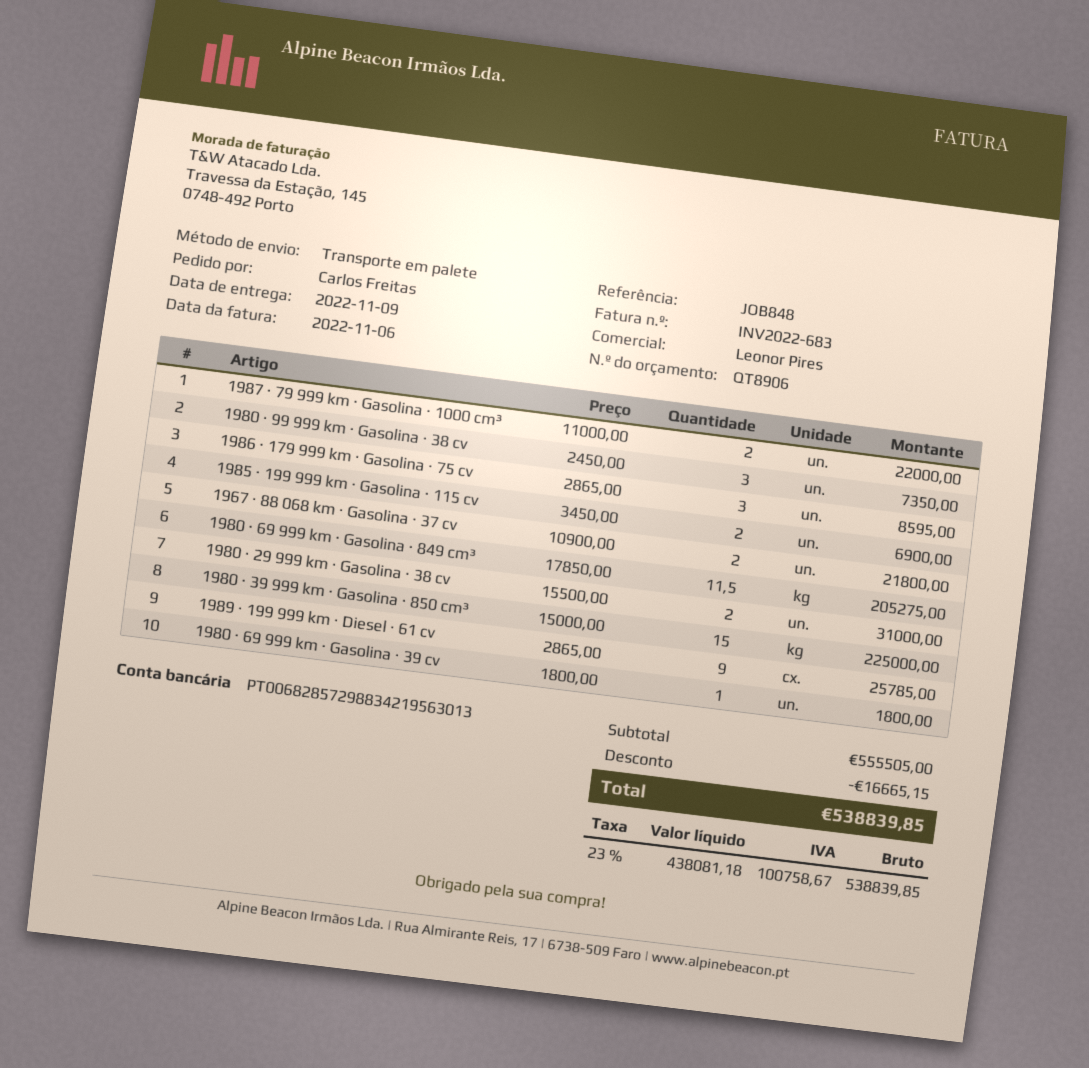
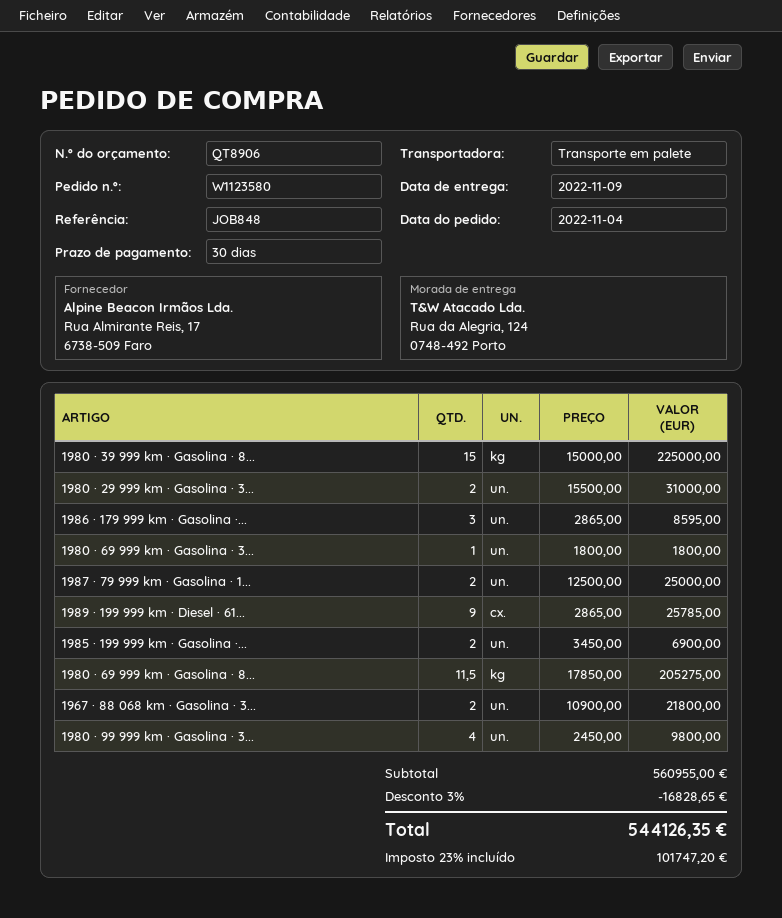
1987 · 79 999 km · Gasolina · 1000 cm³: 2 x 11000.00 = 22000.00 -> 2 x 12500.00 = 25000.00
1980 · 99 999 km · Gasolina · 38 cv: 3 x 2450.00 = 7350.00 -> 4 x 2450.00 = 9800.00
subtotal: 555505.00 -> 560955.00
discount: 16665.15 -> 16828.65
tax: 23% = 100758.67 -> 23% = 101747.20
total: 538839.85 -> 544126.35

